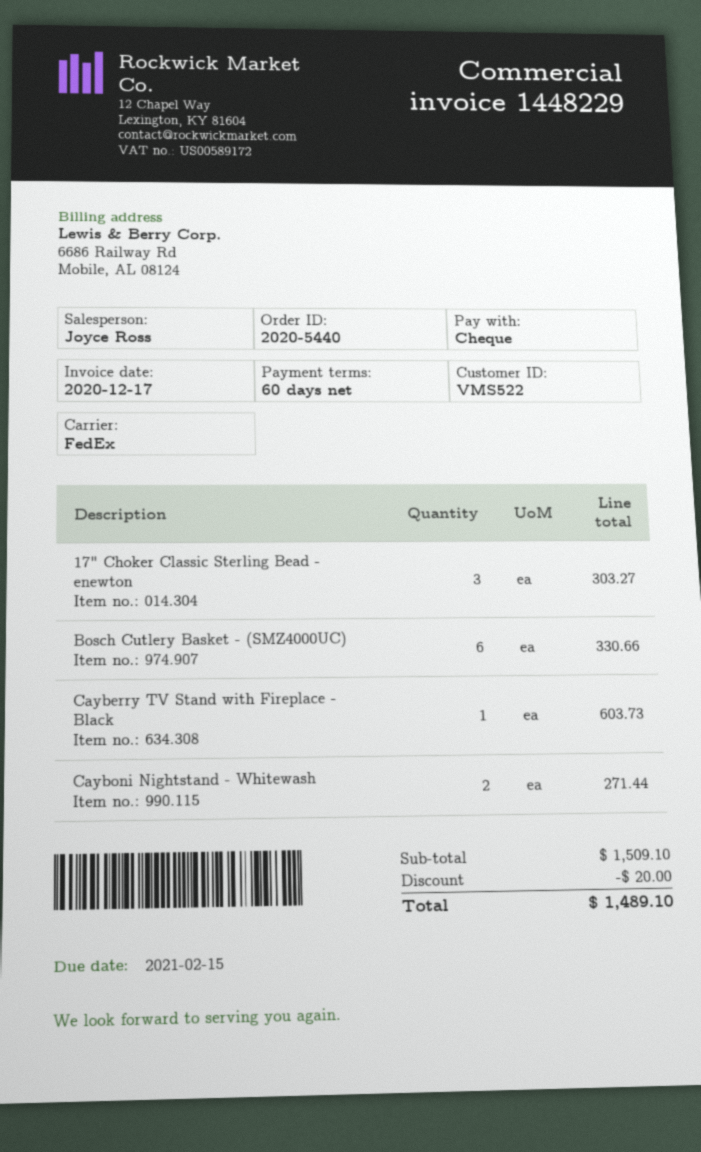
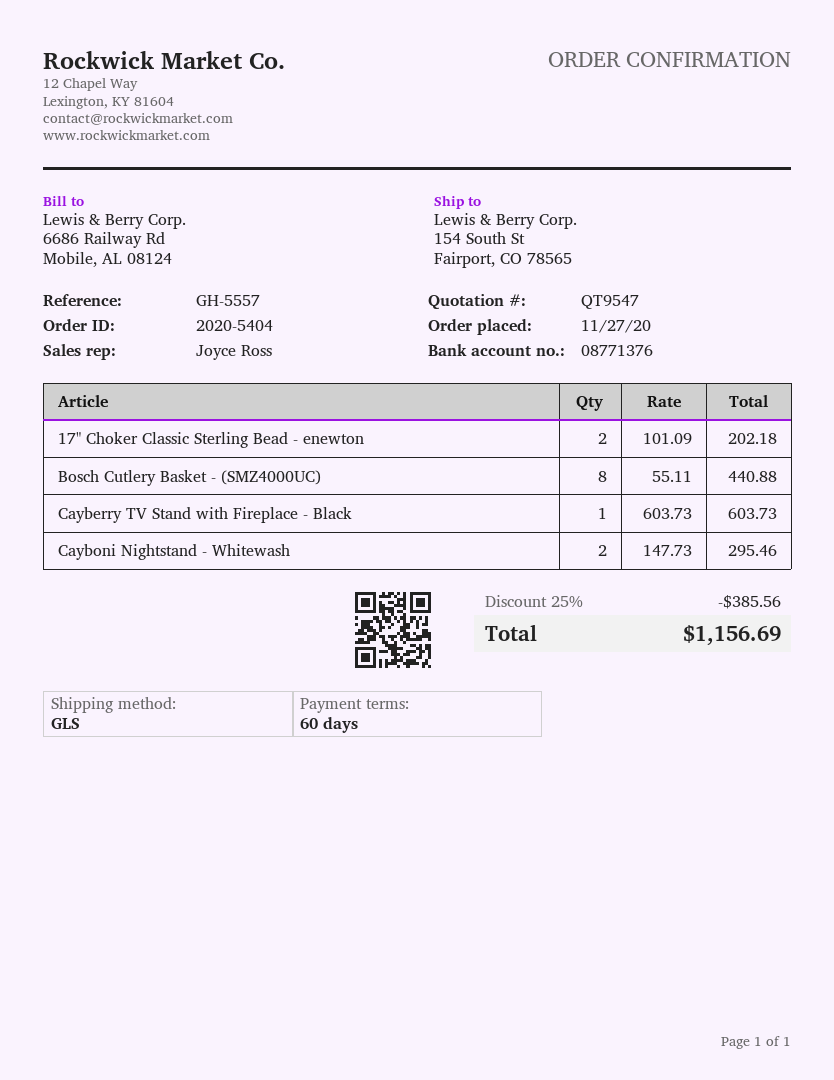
order number: 2020-5440 -> 2020-5404
shipping method: FedEx -> GLS
17" Choker Classic Sterling Bead - enewton: 3 for 303.27 -> 2 for 202.18
Bosch Cutlery Basket - (SMZ4000UC): 6 for 330.66 -> 8 for 440.88
Cayboni Nightstand - Whitewash: 2 for 271.44 -> 2 for 295.46
discount: 20.00 -> 385.56
total: 1489.10 -> 1156.69

